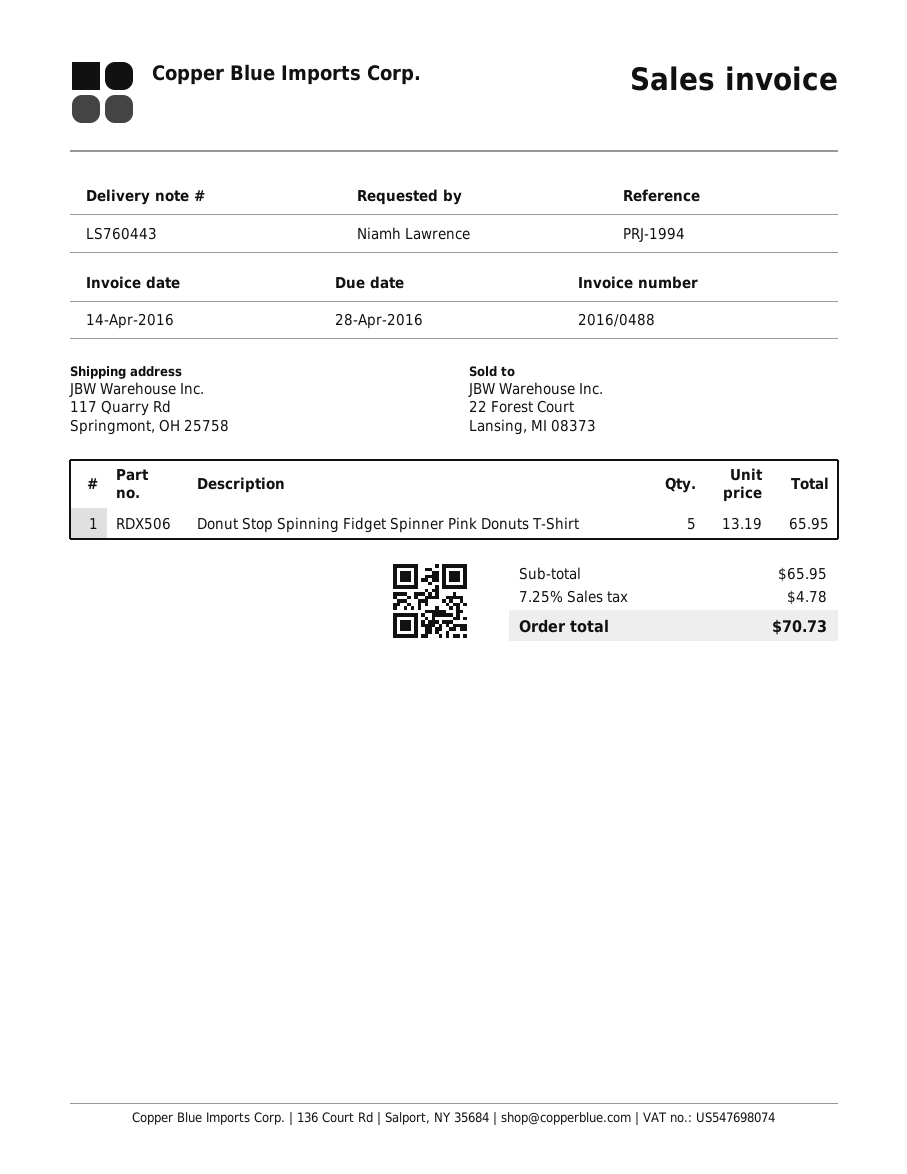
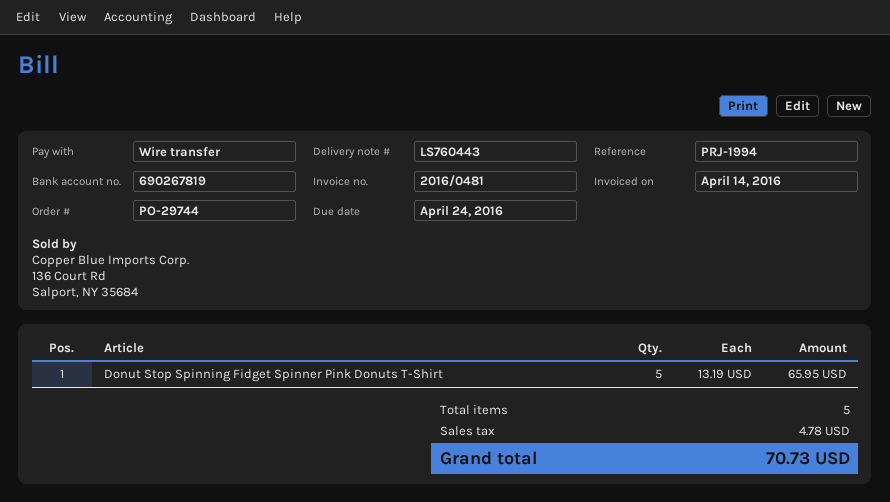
invoice number: 2016/0488 -> 2016/0481
due date: 2016-04-28 -> 2016-04-24

